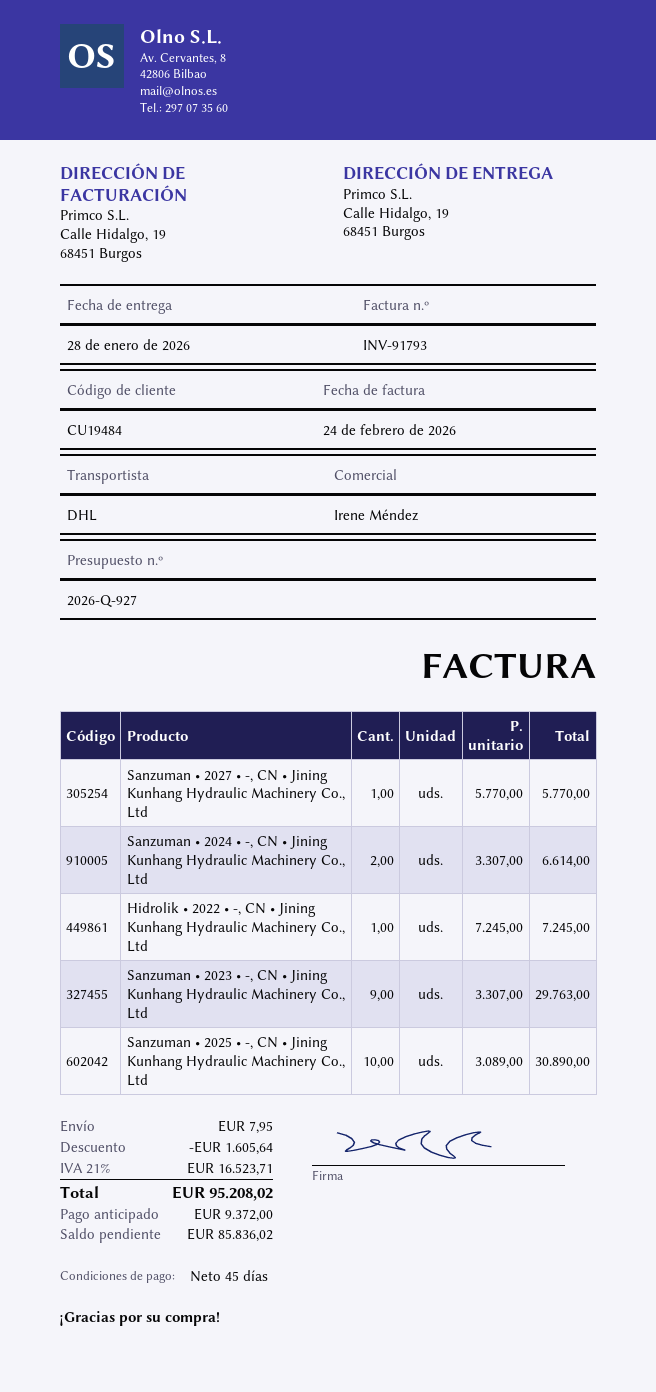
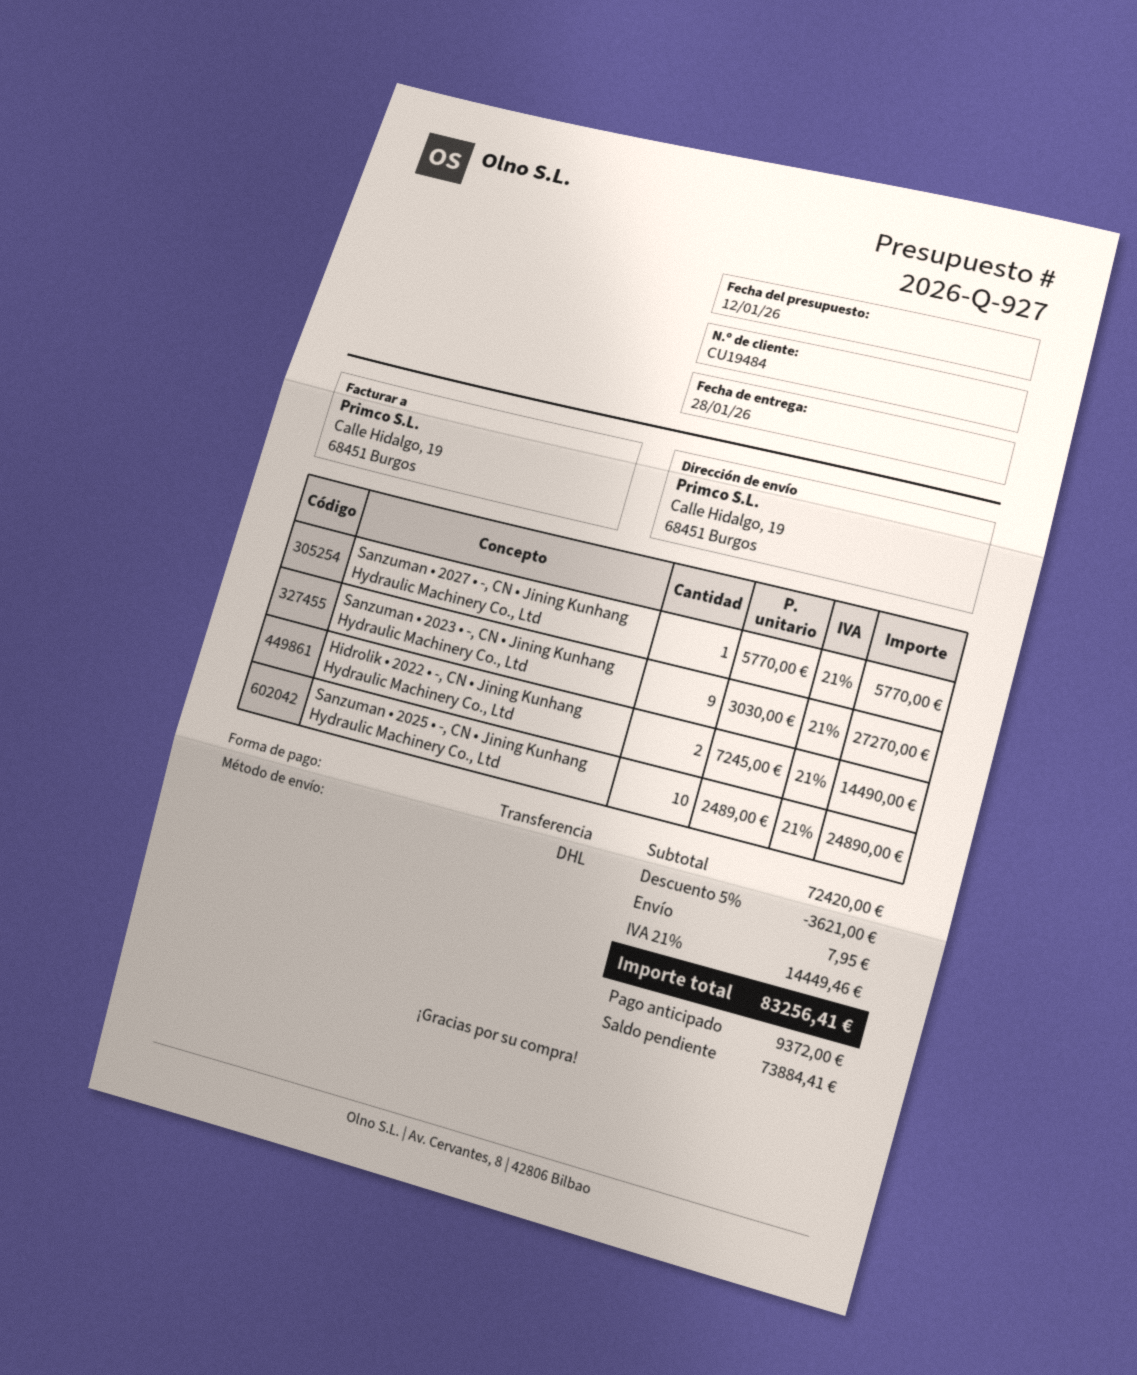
Sanzuman • 2024 • -, CN • Jining Kunhang Hydraulic Machinery Co., Ltd: 2 x 3307.00 = 6614.00 -> none
Hidrolik • 2022 • -, CN • Jining Kunhang Hydraulic Machinery Co., Ltd: 1 x 7245.00 = 7245.00 -> 2 x 7245.00 = 14490.00
Sanzuman • 2023 • -, CN • Jining Kunhang Hydraulic Machinery Co., Ltd: 9 x 3307.00 = 29763.00 -> 9 x 3030.00 = 27270.00
Sanzuman • 2025 • -, CN • Jining Kunhang Hydraulic Machinery Co., Ltd: 10 x 3089.00 = 30890.00 -> 10 x 2489.00 = 24890.00
discount: 1605.64 -> 3621.00
tax: 21% = 16523.71 -> 21% = 14449.46
total: 95208.02 -> 83256.41
balance: 85836.02 -> 73884.41

